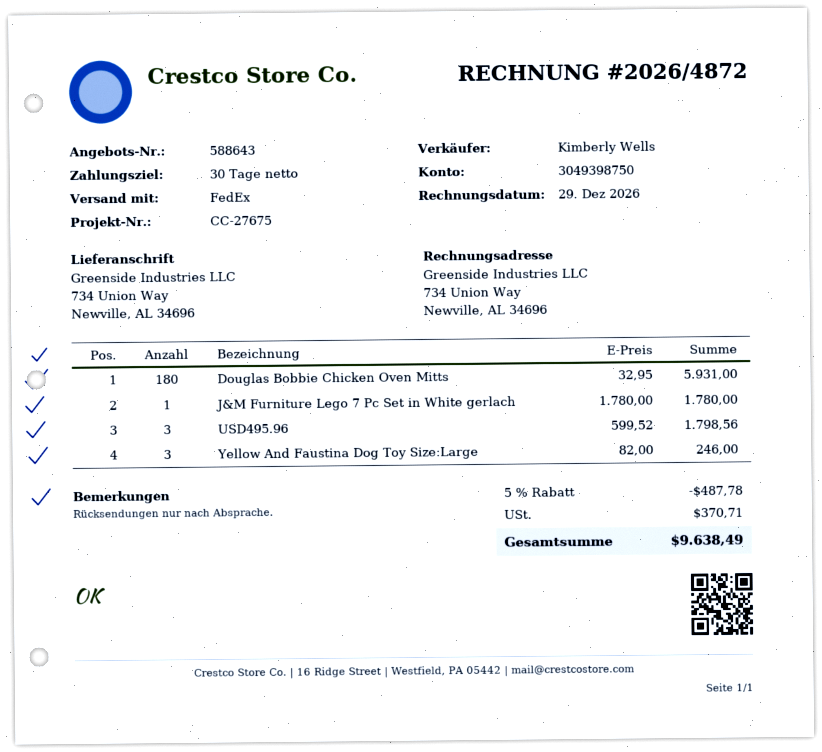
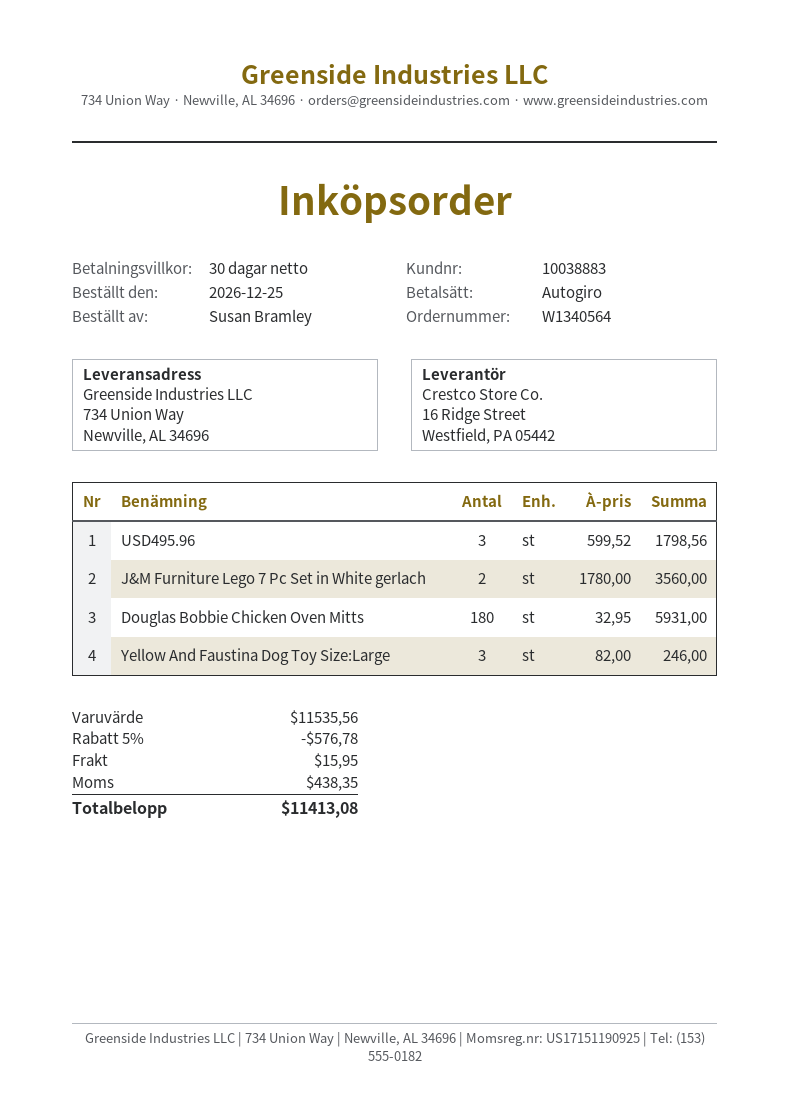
J&M Furniture Lego 7 Pc Set in White gerlach: 1 x 1780.00 = 1780.00 -> 2 x 1780.00 = 3560.00
discount: 5% = 487.78 -> 5% = 576.78
shipping: none -> 15.95
tax: 370.71 -> 438.35
total: 9638.49 -> 11413.08

